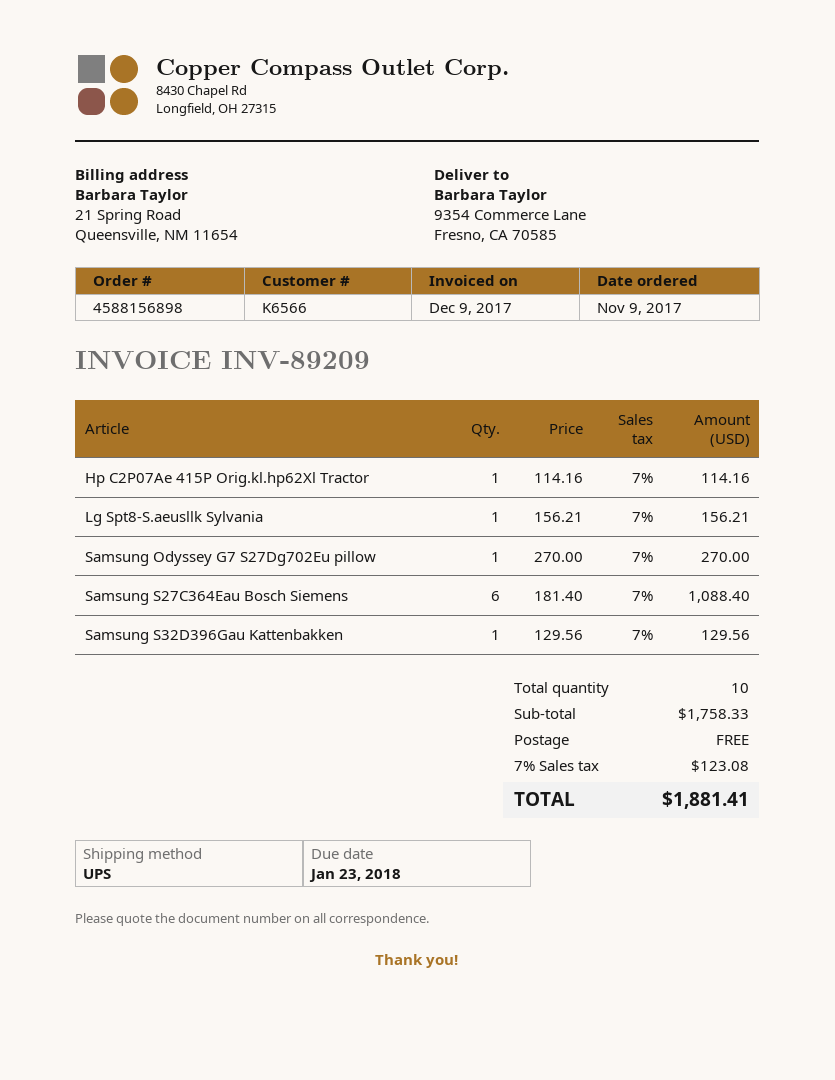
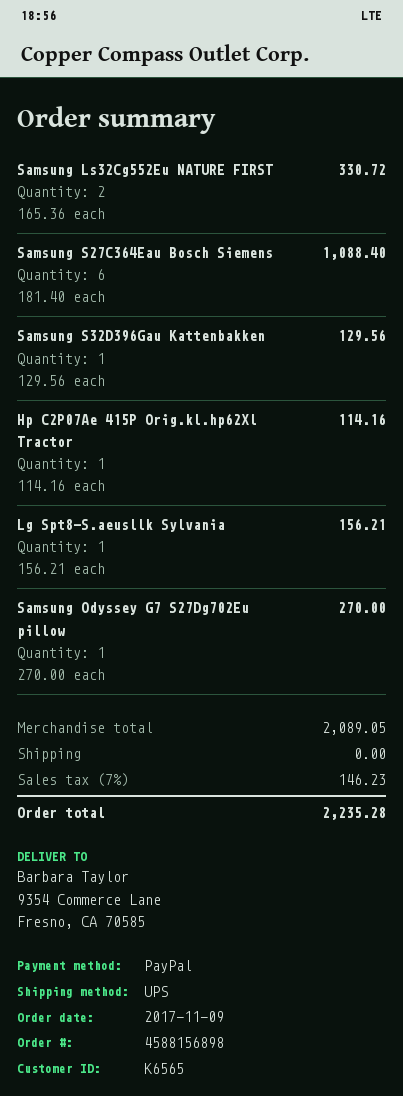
customer number: K6566 -> K6565
Samsung Ls32Cg552Eu NATURE FIRST: none -> 2 x 165.36 = 330.72
subtotal: 1758.33 -> 2089.05
tax: 7% = 123.08 -> 7% = 146.23
total: 1881.41 -> 2235.28

